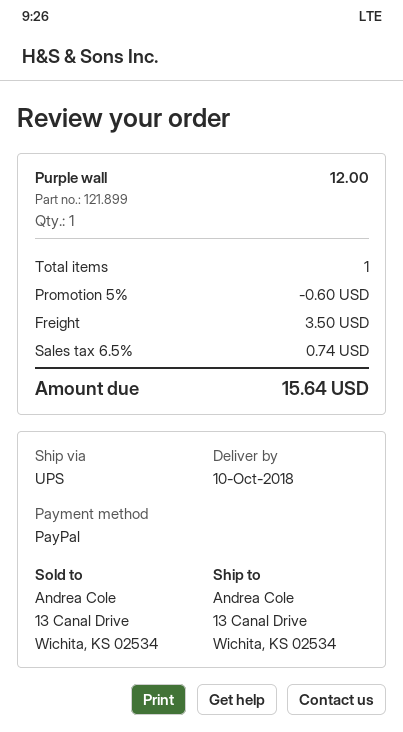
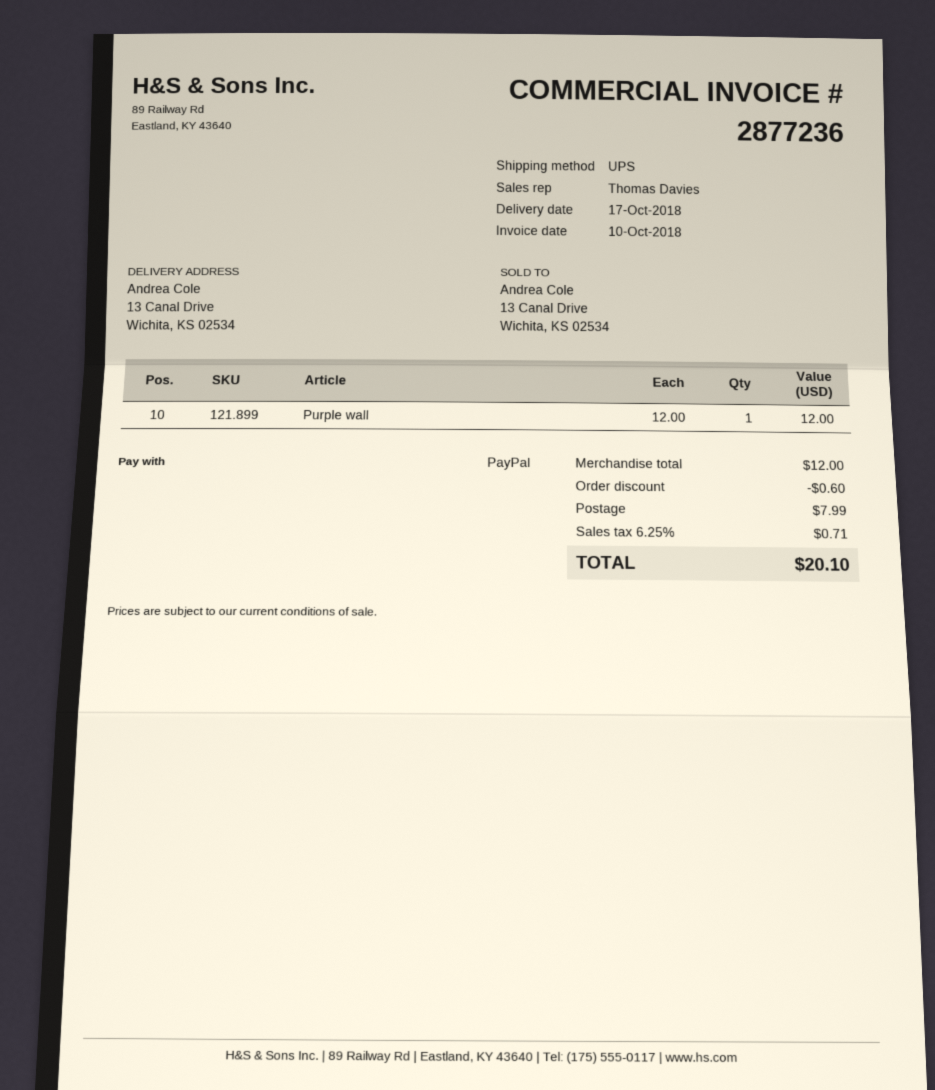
delivery date: 2018-10-10 -> 2018-10-17
shipping: 3.50 -> 7.99
tax: 6.5% = 0.74 -> 6.25% = 0.71
total: 15.64 -> 20.10

